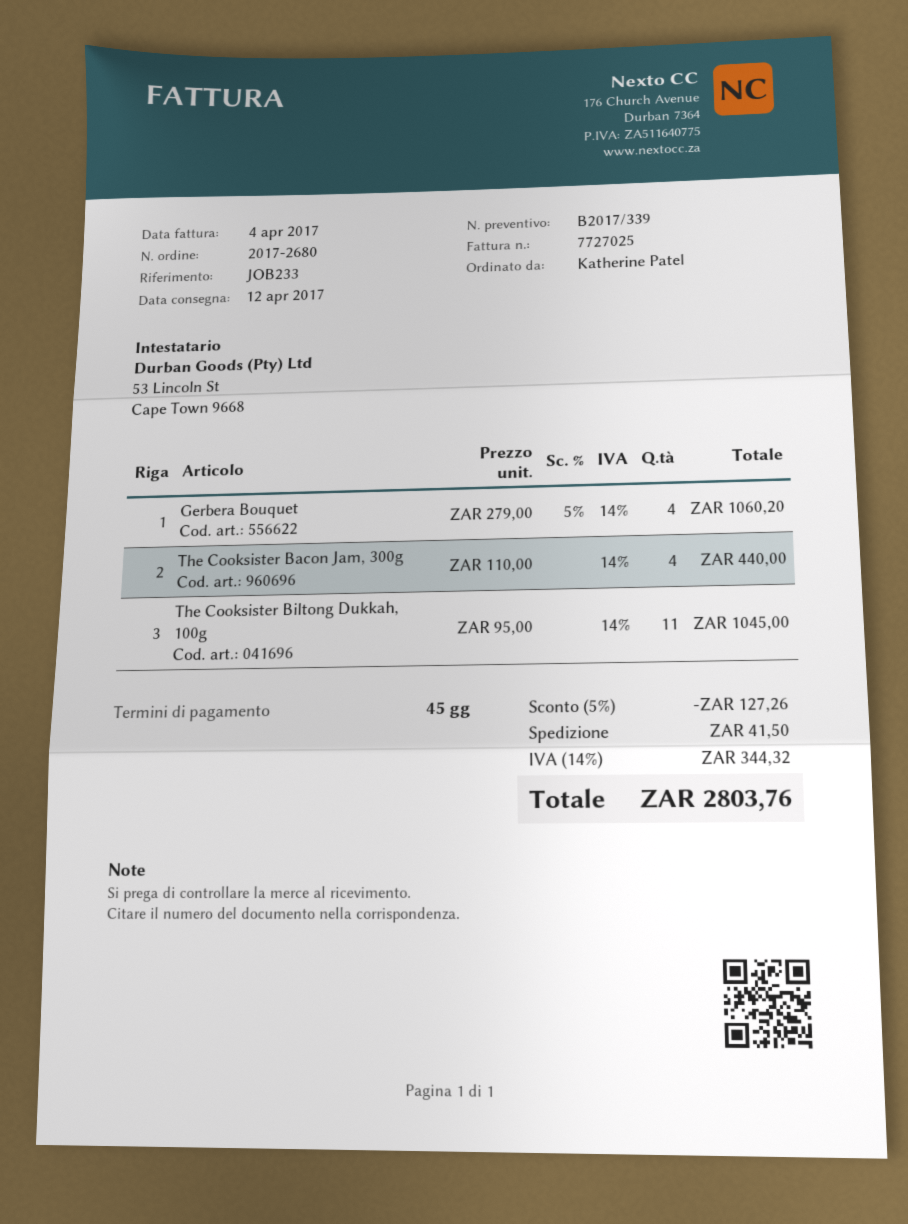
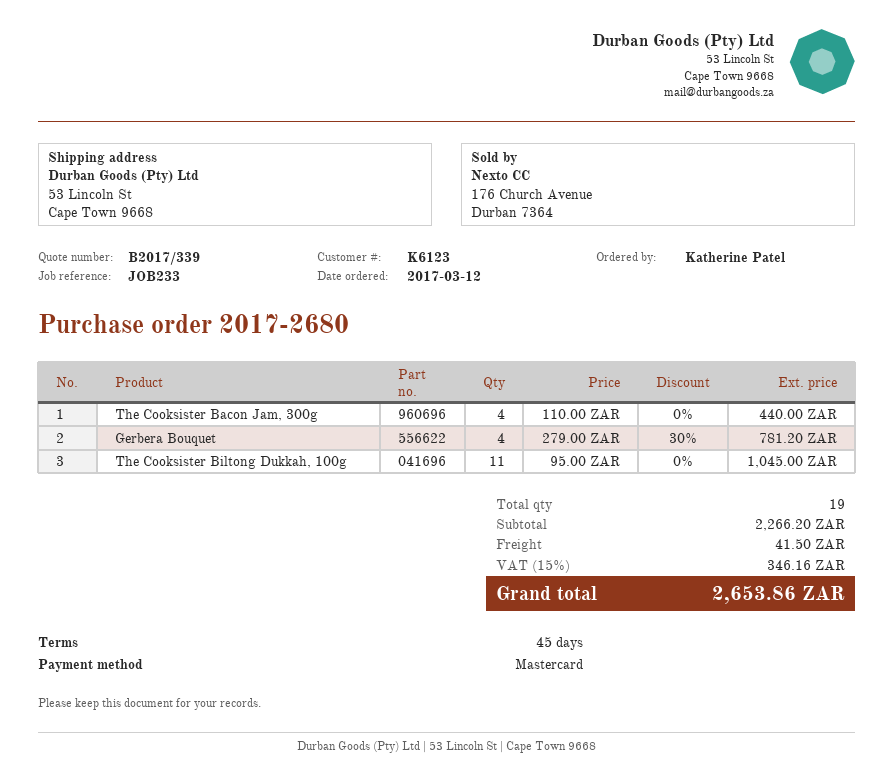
Gerbera Bouquet: 4 x 279.00 - 5% = 1060.20 -> 4 x 279.00 - 30% = 781.20
discount: 5% = 127.26 -> none
tax: 14% = 344.32 -> 15% = 346.16
total: 2803.76 -> 2653.86

